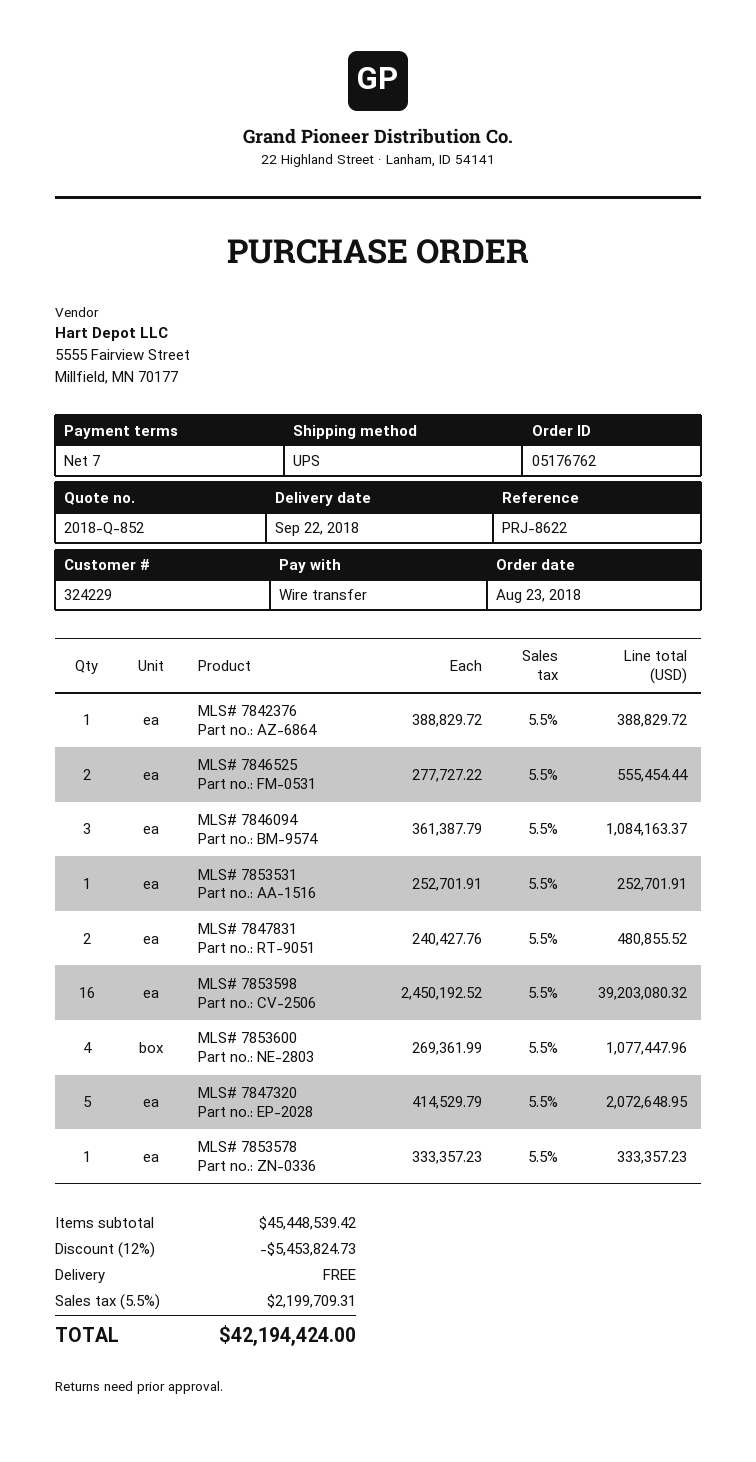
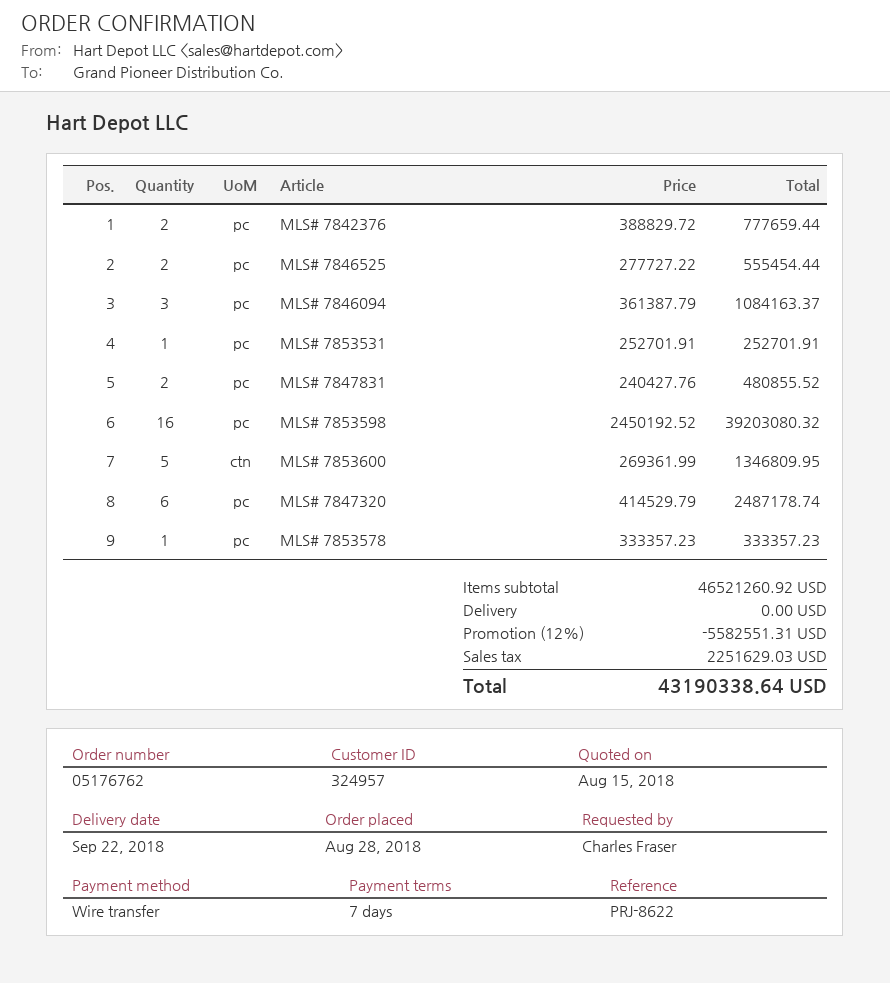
order date: 2018-08-23 -> 2018-08-28
customer number: 324229 -> 324957
MLS# 7842376: 1 x 388829.72 = 388829.72 -> 2 x 388829.72 = 777659.44
MLS# 7853600: 4 x 269361.99 = 1077447.96 -> 5 x 269361.99 = 1346809.95
MLS# 7847320: 5 x 414529.79 = 2072648.95 -> 6 x 414529.79 = 2487178.74
subtotal: 45448539.42 -> 46521260.92
discount: 12% = 5453824.73 -> 12% = 5582551.31
tax: 2199709.31 -> 2251629.03
total: 42194424.00 -> 43190338.64

